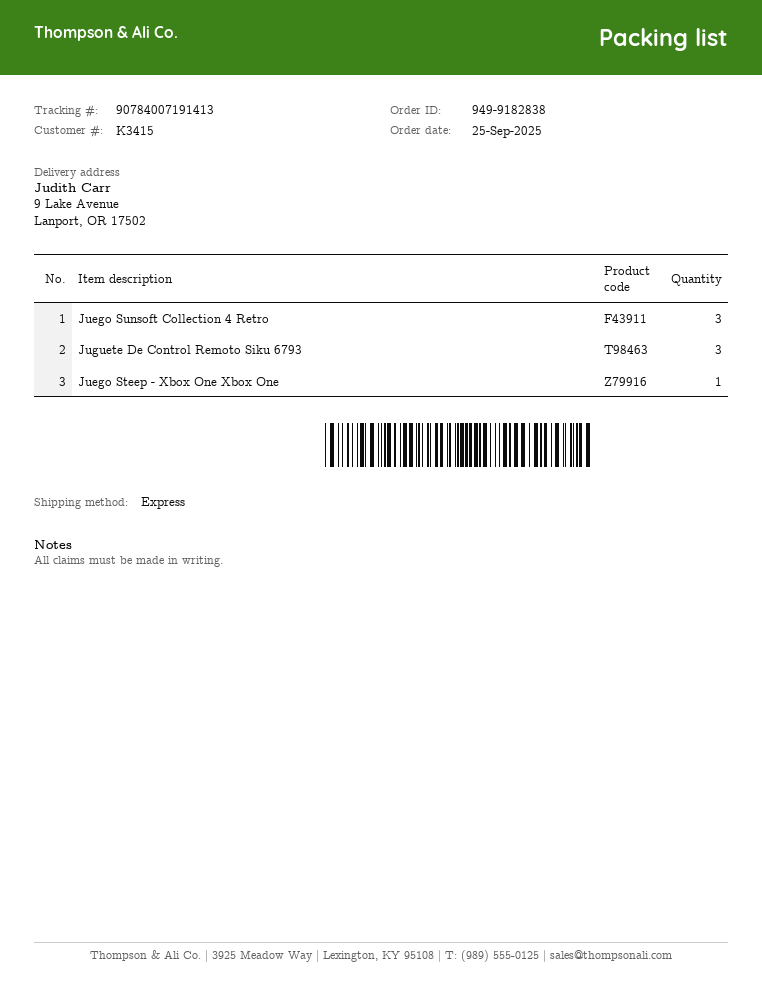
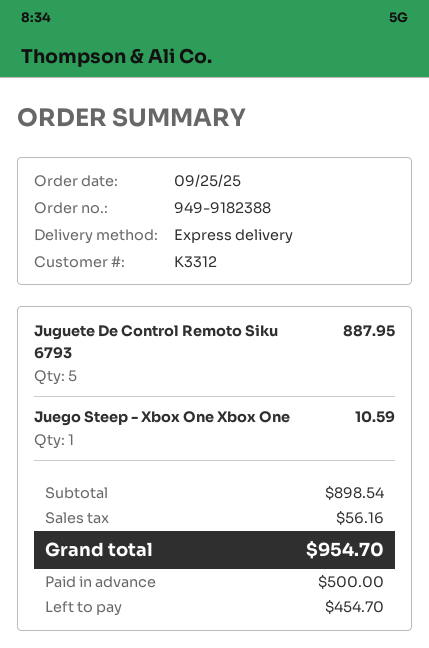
order number: 949-9182838 -> 949-9182388
customer number: K3415 -> K3312
Juego Sunsoft Collection 4 Retro: 3 -> none
Juguete De Control Remoto Siku 6793: 3 -> 5

